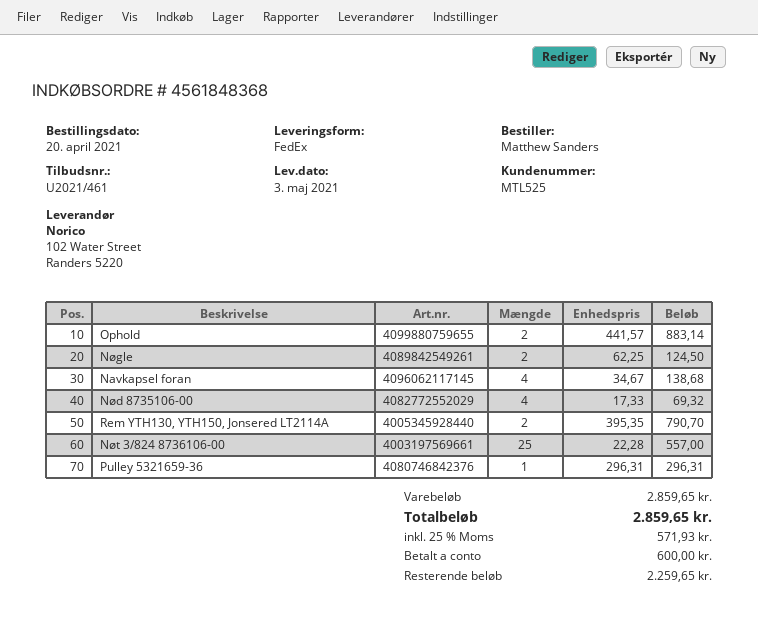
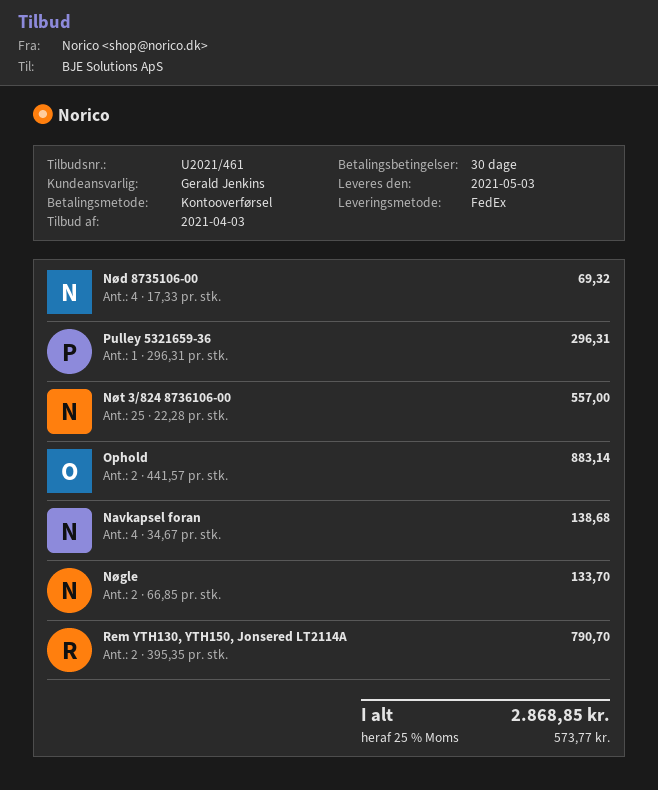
Nøgle: 2 x 62.25 = 124.50 -> 2 x 66.85 = 133.70
tax: 25% = 571.93 -> 25% = 573.77
total: 2859.65 -> 2868.85

